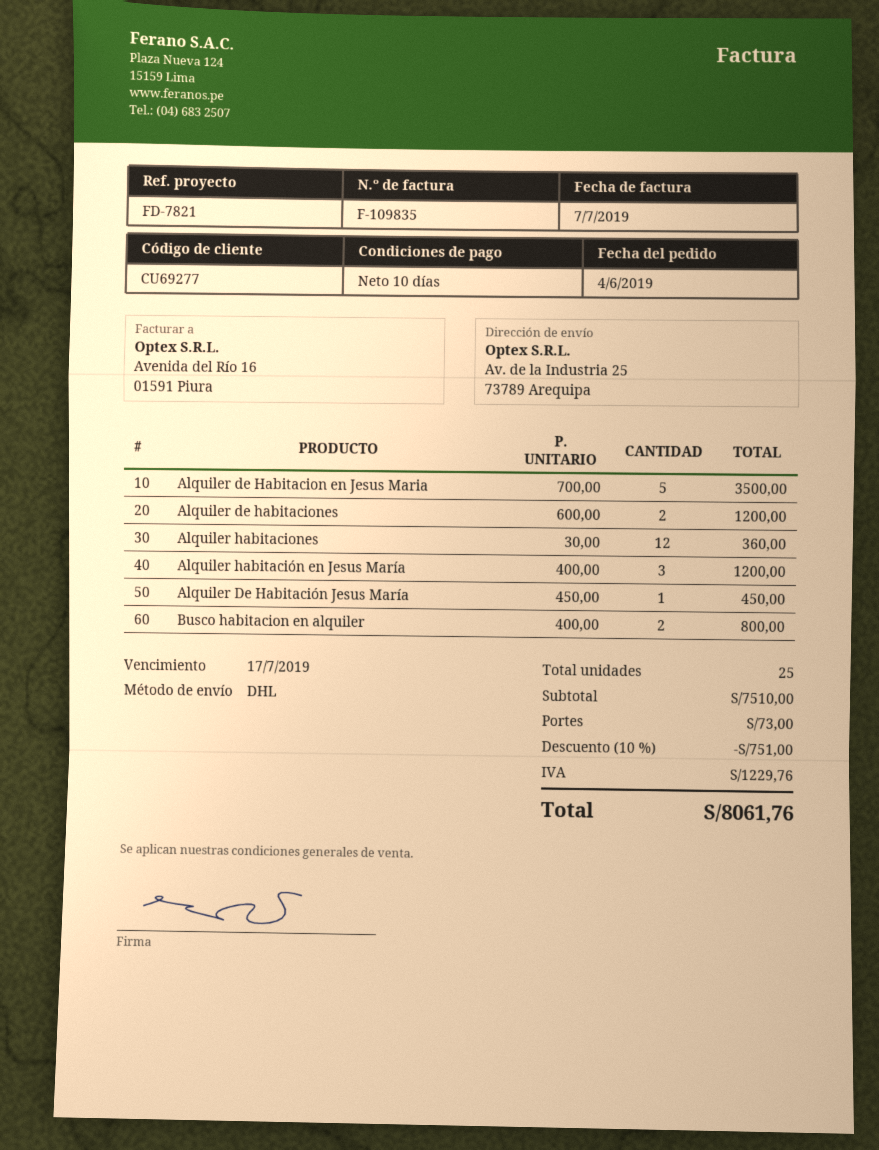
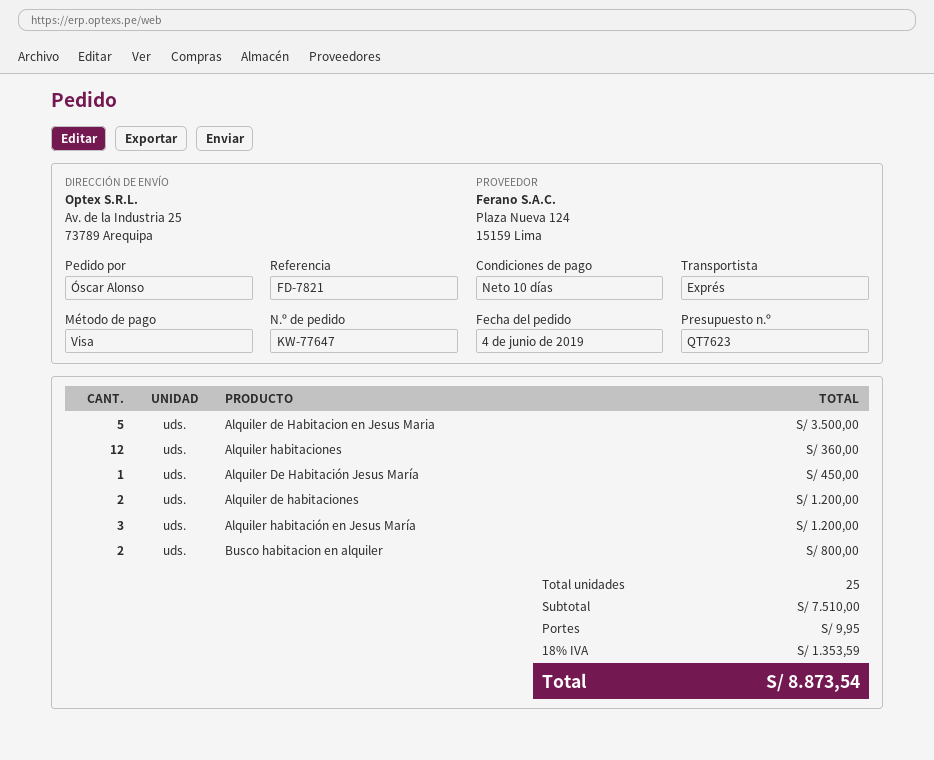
shipping method: DHL -> express
discount: 10% = 751.00 -> none
shipping: 73.00 -> 9.95
tax: 1229.76 -> 1353.59
total: 8061.76 -> 8873.54

